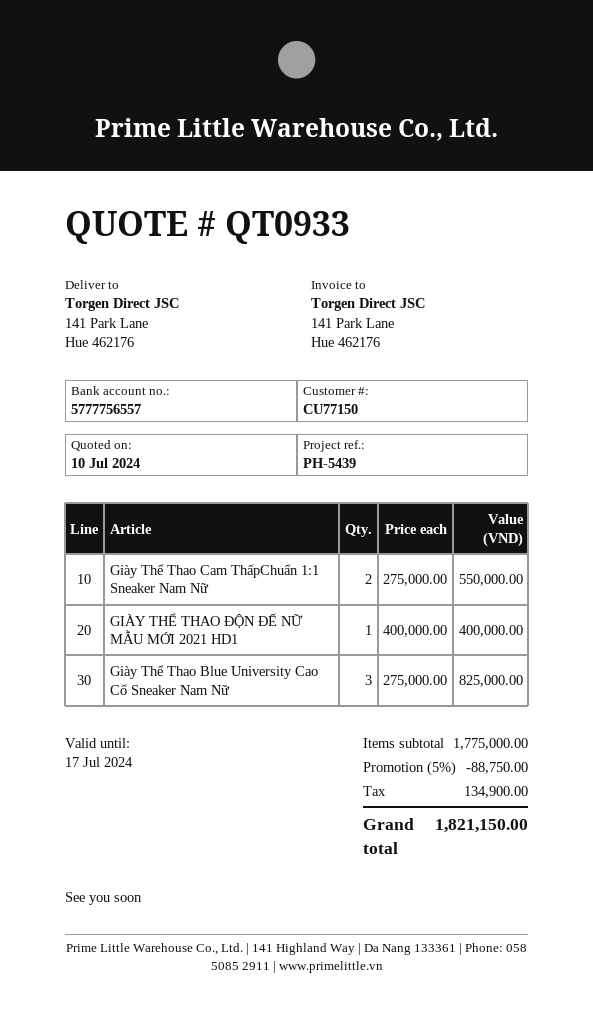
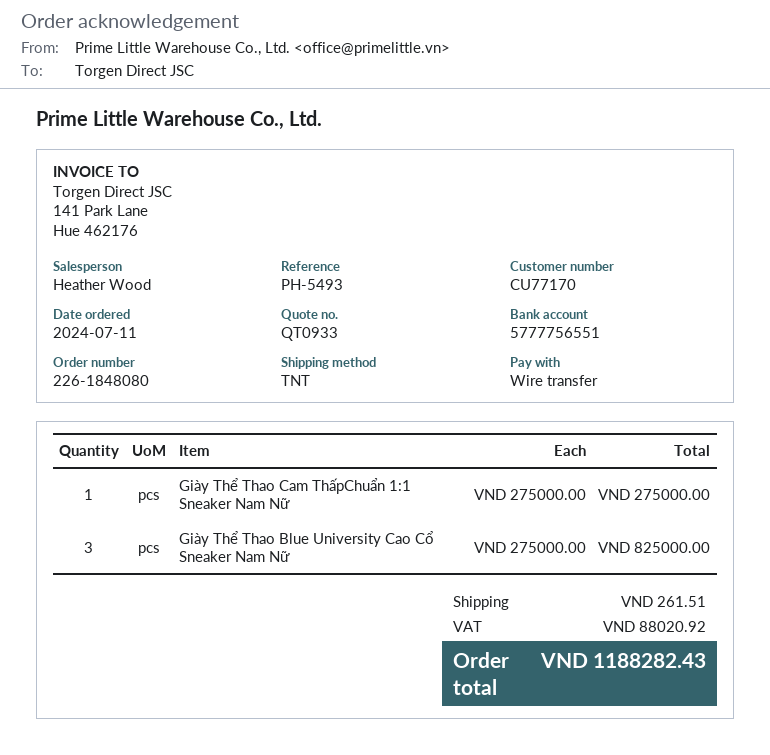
customer number: CU77150 -> CU77170
reference: PH-5439 -> PH-5493
bank account: 5777756557 -> 5777756551
Giày Thể Thao Cam ThấpChuẩn 1:1 Sneaker Nam Nữ: 2 x 275000.00 = 550000.00 -> 1 x 275000.00 = 275000.00
GIÀY THỂ THAO ĐỘN ĐẾ NỮ MẪU MỚI 2021 HD1: 1 x 400000.00 = 400000.00 -> none
discount: 5% = 88750.00 -> none
shipping: none -> 261.51
tax: 134900.00 -> 88020.92
total: 1821150.00 -> 1188282.43

